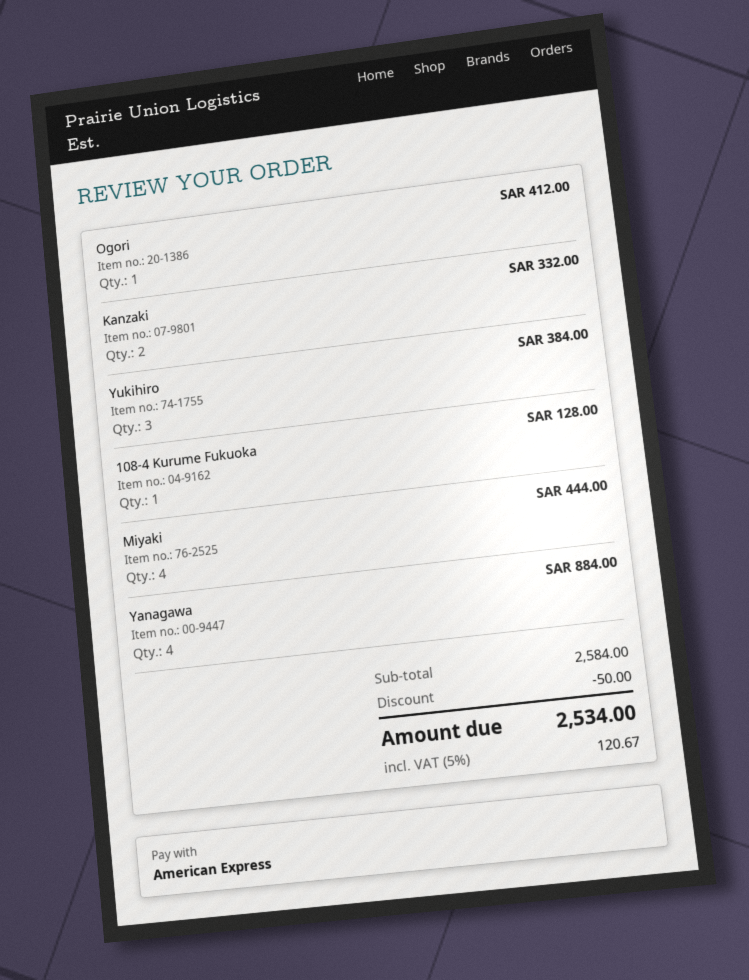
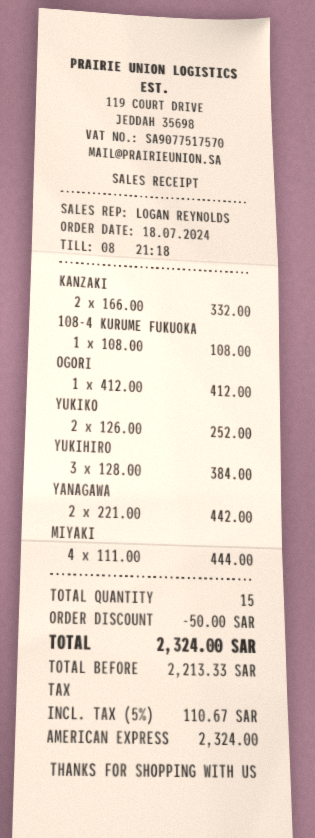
108-4 Kurume Fukuoka: 1 for 128.00 -> 1 for 108.00
Yanagawa: 4 for 884.00 -> 2 for 442.00
YUKIKO: none -> 2 for 252.00
tax: 5% = 120.67 -> 5% = 110.67
total: 2534.00 -> 2324.00

